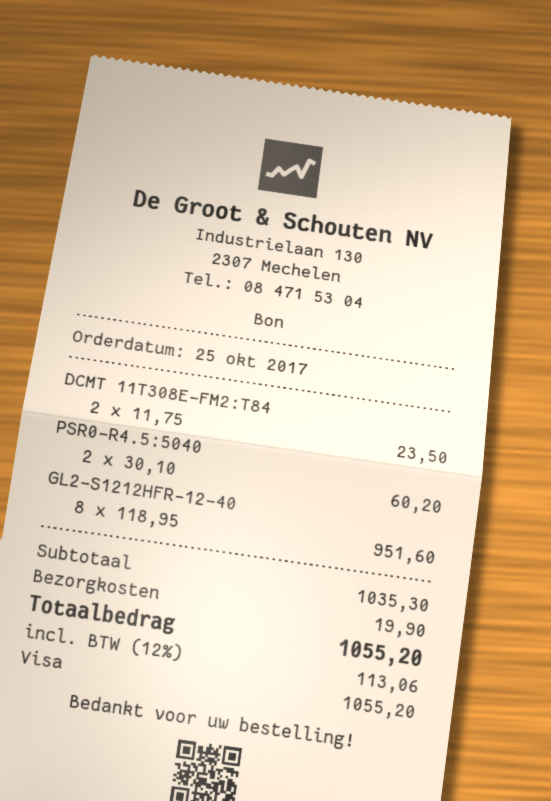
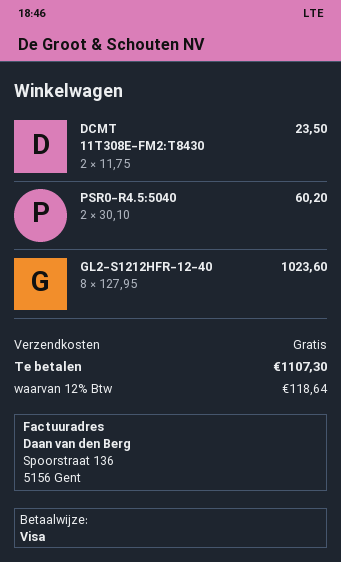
GL2-S1212HFR-12-40: 8 x 118.95 = 951.60 -> 8 x 127.95 = 1023.60
shipping: 19.90 -> 0.00
tax: 12% = 113.06 -> 12% = 118.64
total: 1055.20 -> 1107.30

